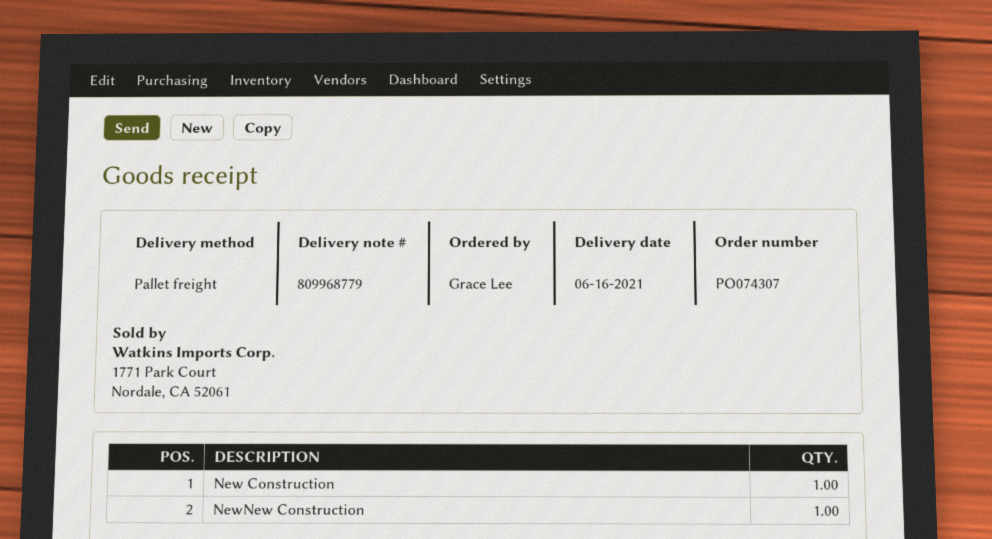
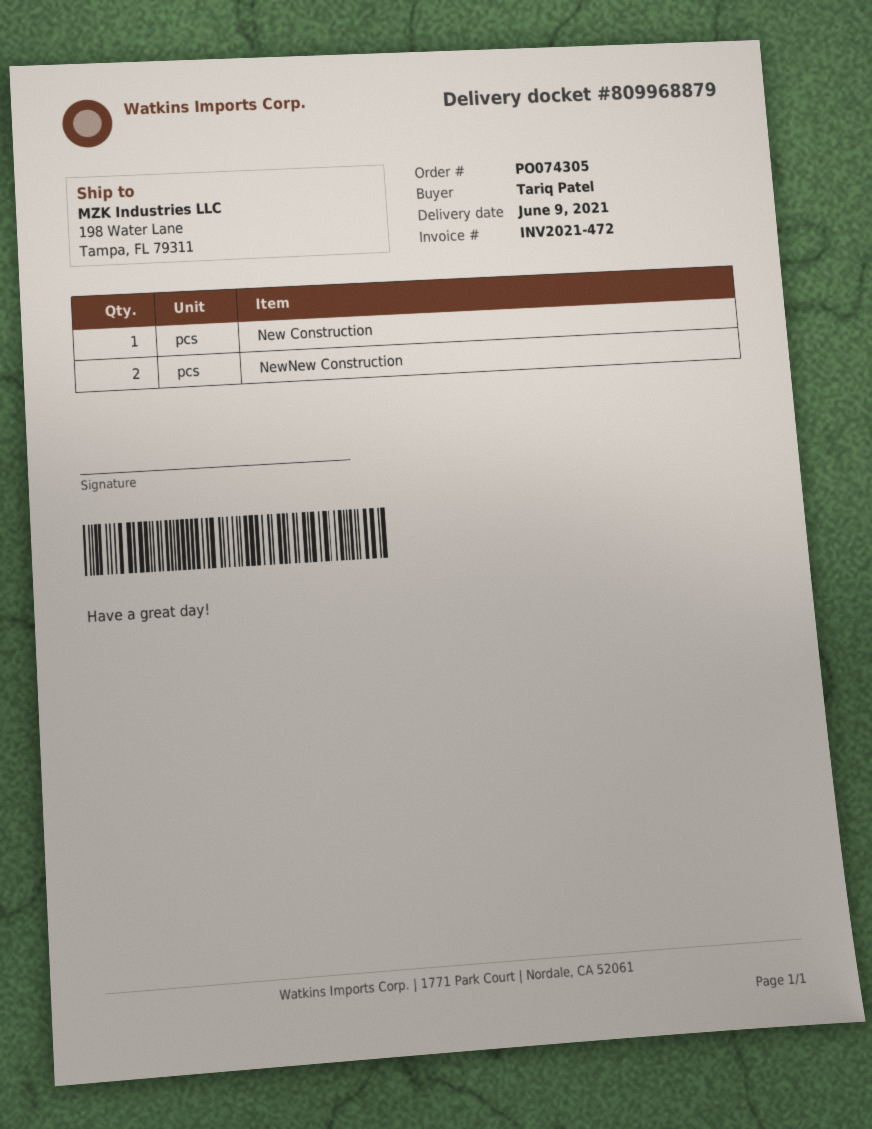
order number: PO074307 -> PO074305
delivery note number: 809968779 -> 809968879
delivery date: 2021-06-16 -> 2021-06-09
ordered by: Grace Lee -> Tariq Patel
NewNew Construction: 1 -> 2

